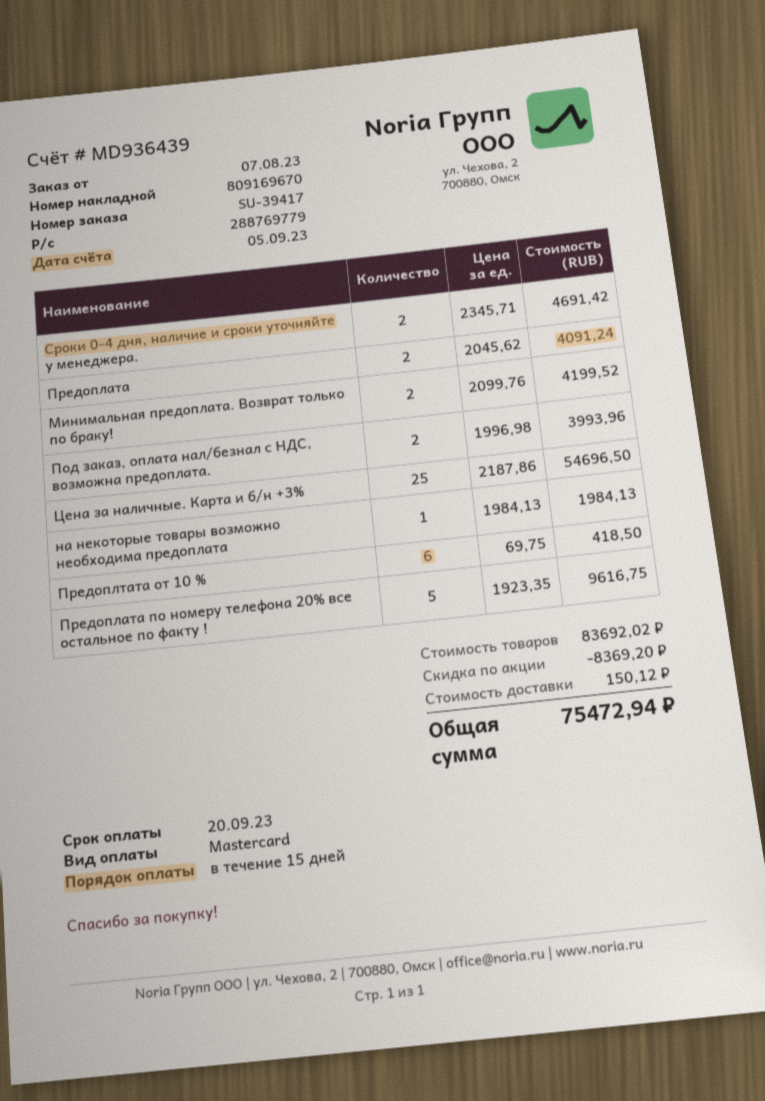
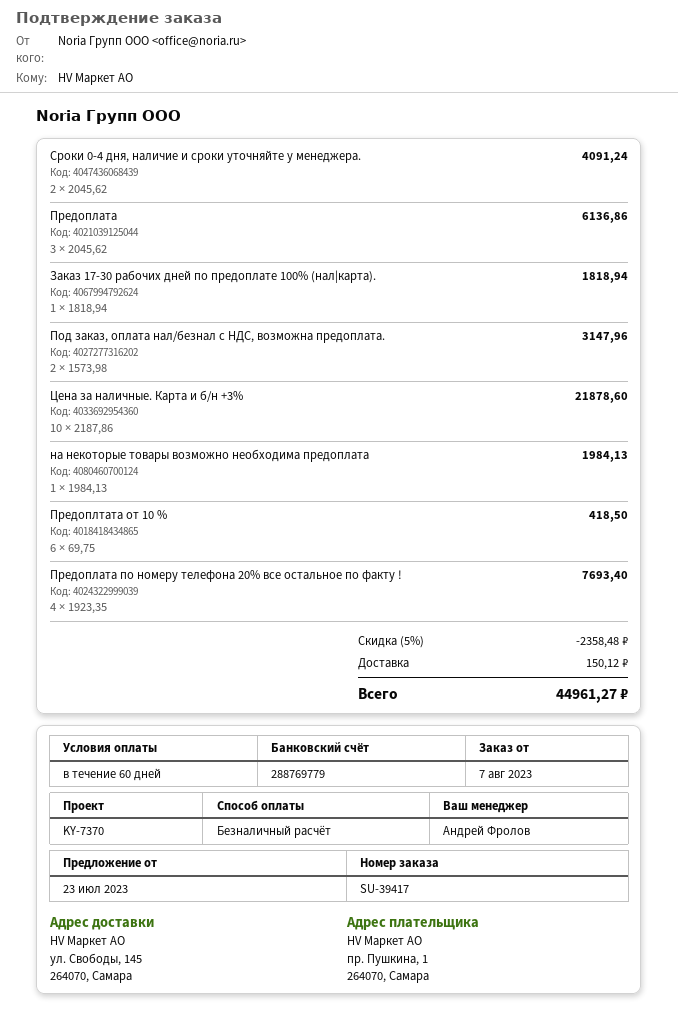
payment terms: 15 days -> 60 days
payment method: Mastercard -> bank transfer
Сроки 0-4 дня, наличие и сроки уточняйте у менеджера.: 2 x 2345.71 = 4691.42 -> 2 x 2045.62 = 4091.24
Предоплата: 2 x 2045.62 = 4091.24 -> 3 x 2045.62 = 6136.86
Минимальная предоплата. Возврат только по браку!: 2 x 2099.76 = 4199.52 -> none
Под заказ, оплата нал/безнал с НДС, возможна предоплата.: 2 x 1996.98 = 3993.96 -> 2 x 1573.98 = 3147.96
Цена за наличные. Карта и б/н +3%: 25 x 2187.86 = 54696.50 -> 10 x 2187.86 = 21878.60
Предоплата по номеру телефона 20% все остальное по факту !: 5 x 1923.35 = 9616.75 -> 4 x 1923.35 = 7693.40
Заказ 17-30 рабочих дней по предоплате 100% (нал|карта).: none -> 1 x 1818.94 = 1818.94
discount: 8369.20 -> 2358.48
total: 75472.94 -> 44961.27

